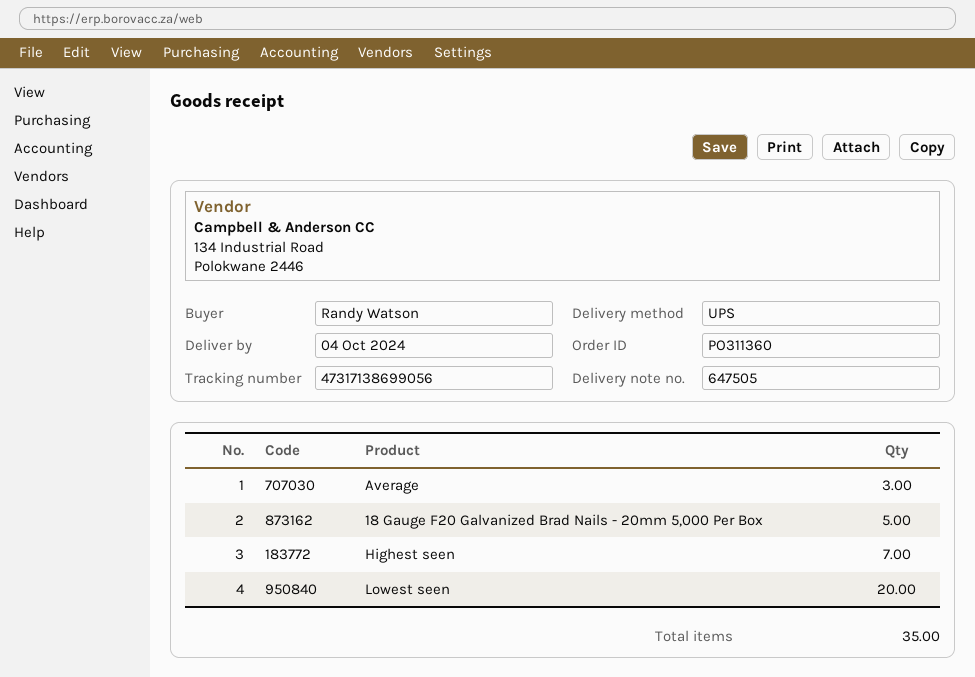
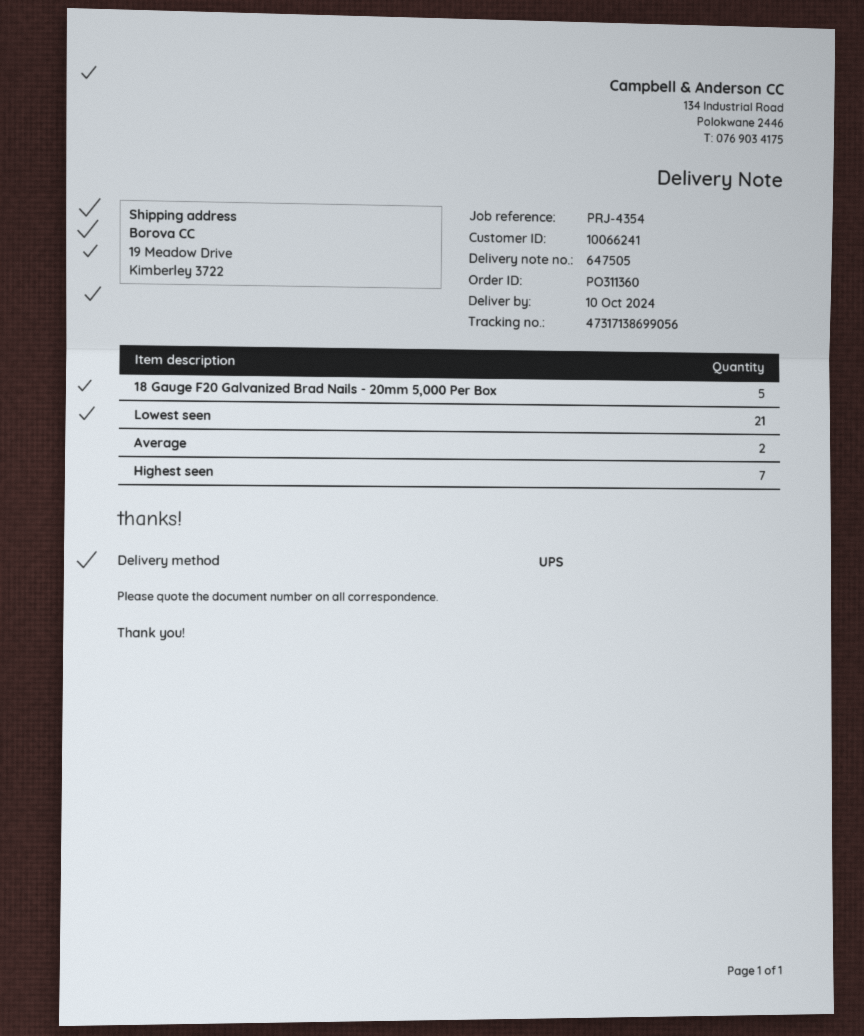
delivery date: 2024-10-04 -> 2024-10-10
Average: 3 -> 2
Lowest seen: 20 -> 21

